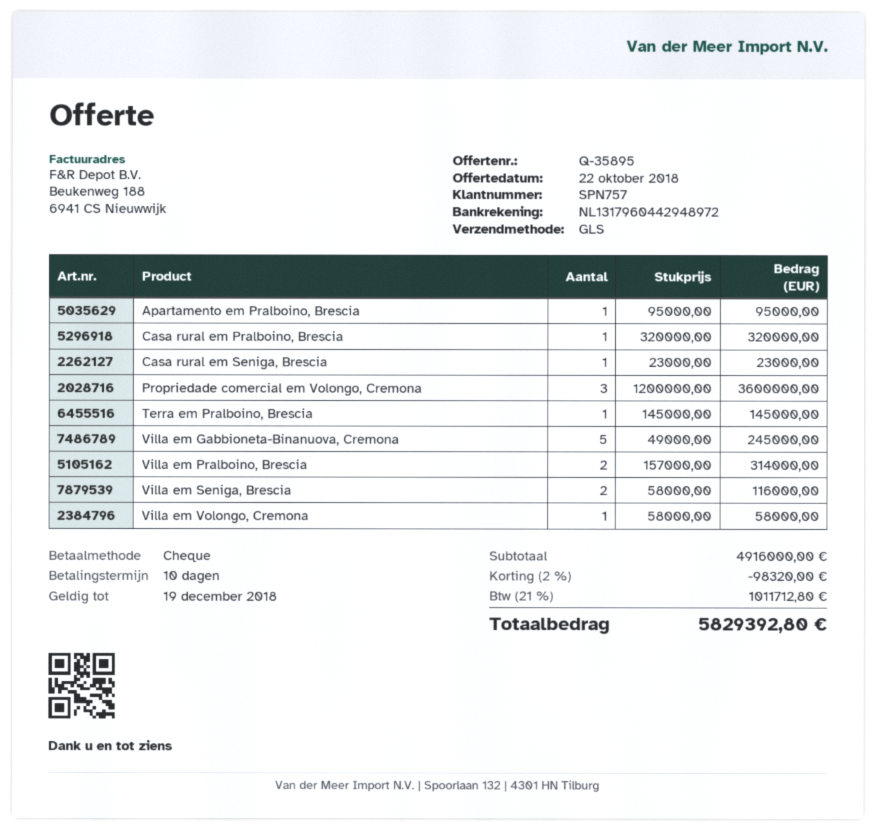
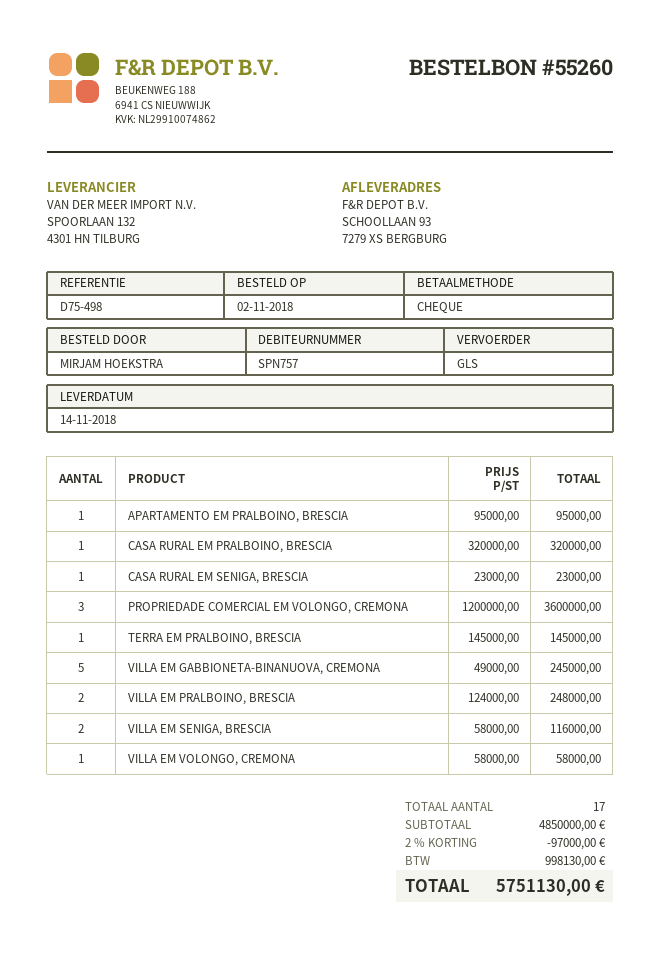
Villa em Pralboino, Brescia: 2 x 157000.00 = 314000.00 -> 2 x 124000.00 = 248000.00
subtotal: 4916000.00 -> 4850000.00
discount: 2% = 98320.00 -> 2% = 97000.00
tax: 1011712.80 -> 998130.00
total: 5829392.80 -> 5751130.00

